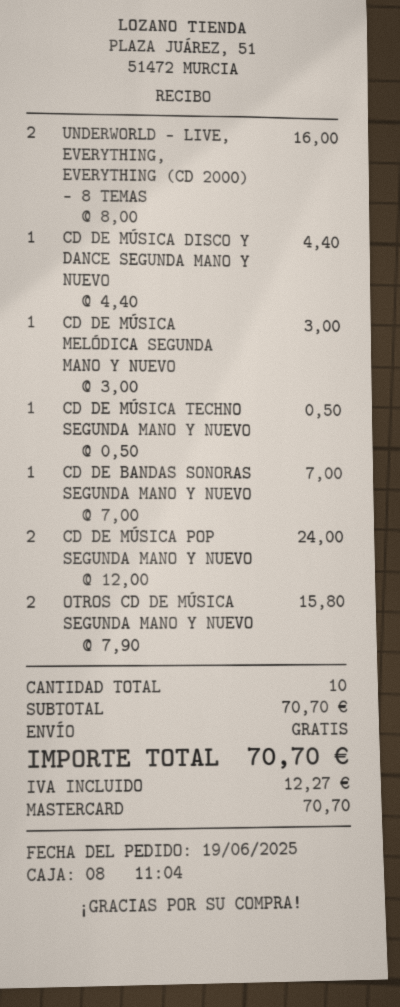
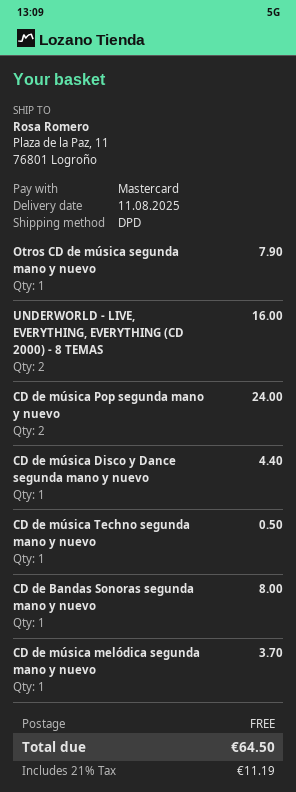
CD DE MÚSICA MELÓDICA SEGUNDA MANO Y NUEVO: 1 for 3.00 -> 1 for 3.70
CD DE BANDAS SONORAS SEGUNDA MANO Y NUEVO: 1 for 7.00 -> 1 for 8.00
OTROS CD DE MÚSICA SEGUNDA MANO Y NUEVO: 2 for 15.80 -> 1 for 7.90
tax: 12.27 -> 11.19
total: 70.70 -> 64.50

